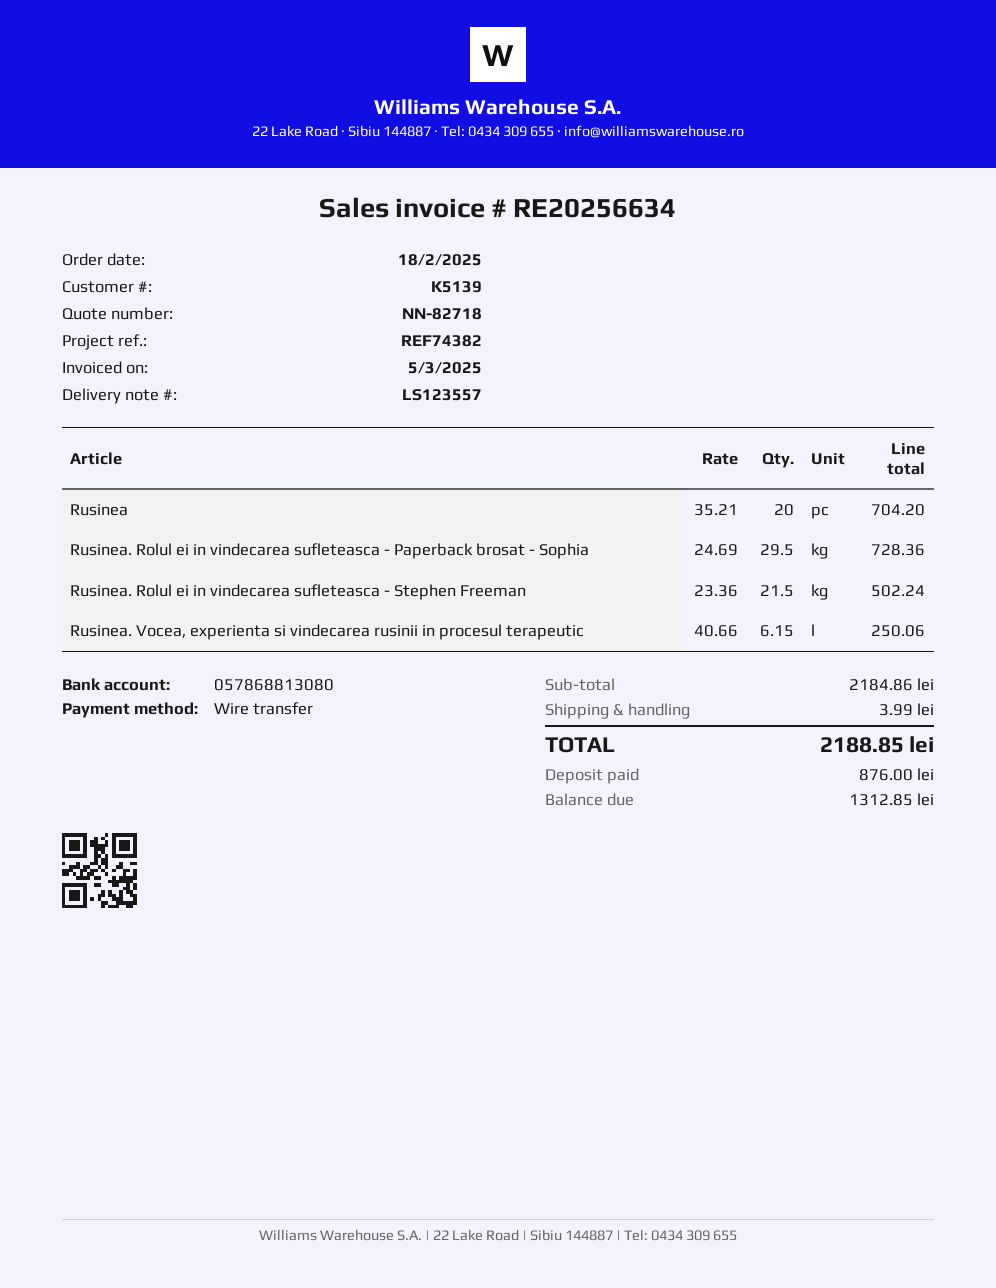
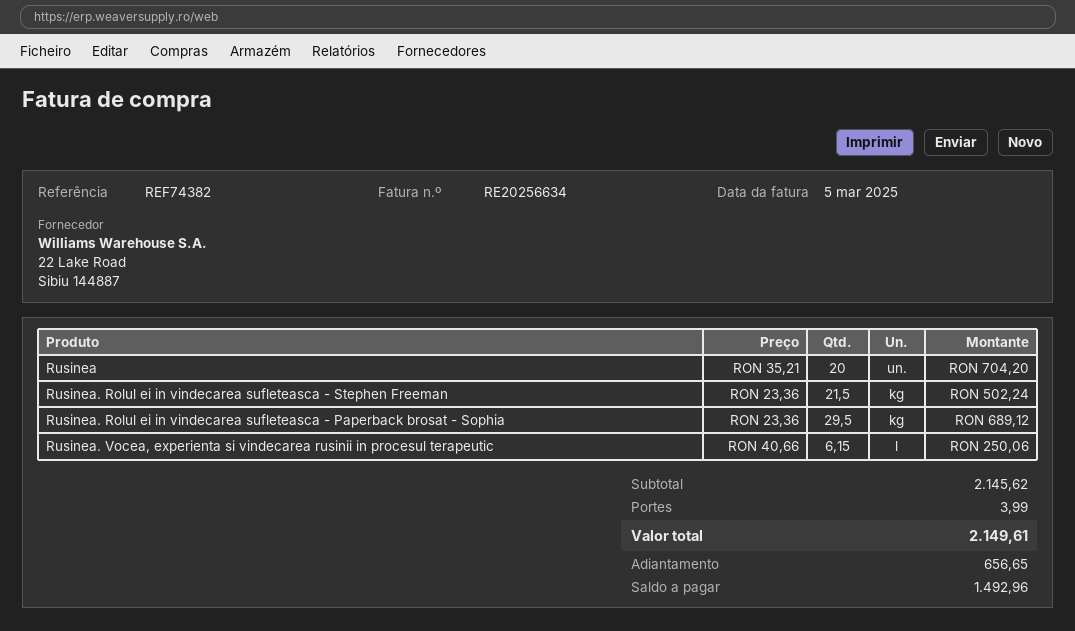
Rusinea. Rolul ei in vindecarea sufleteasca - Paperback brosat - Sophia: 29.5 x 24.69 = 728.36 -> 29.5 x 23.36 = 689.12
subtotal: 2184.86 -> 2145.62
total: 2188.85 -> 2149.61
deposit: 876.00 -> 656.65
balance: 1312.85 -> 1492.96

